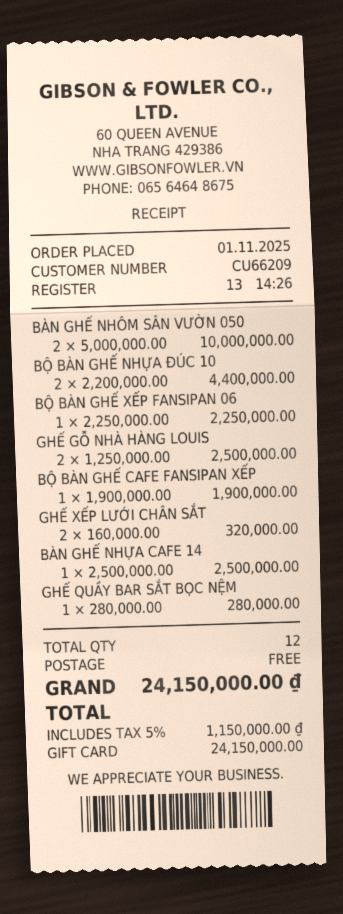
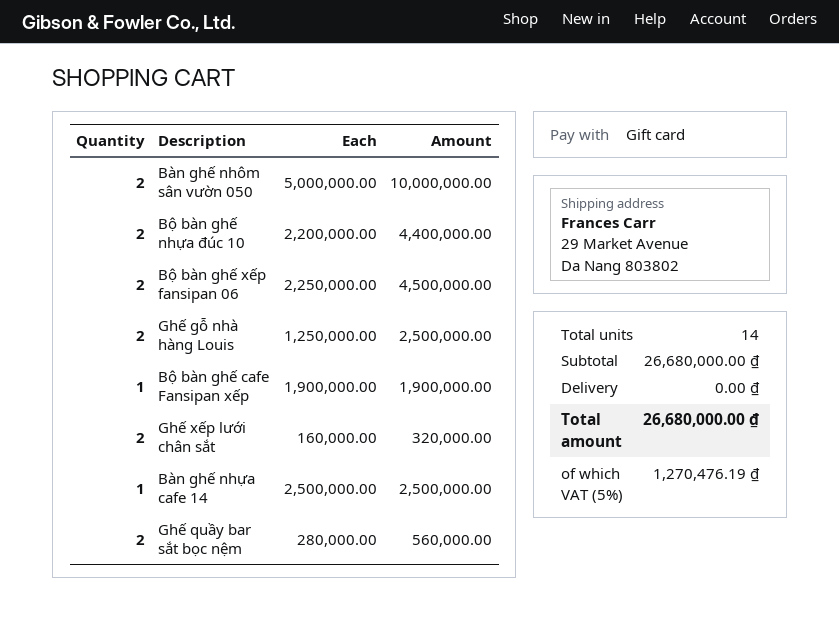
BỘ BÀN GHẾ XẾP FANSIPAN 06: 1 x 2250000.00 = 2250000.00 -> 2 x 2250000.00 = 4500000.00
GHẾ QUẦY BAR SẮT BỌC NỆM: 1 x 280000.00 = 280000.00 -> 2 x 280000.00 = 560000.00
total quantity: 12 -> 14
tax: 5% = 1150000.00 -> 5% = 1270476.19
total: 24150000.00 -> 26680000.00

